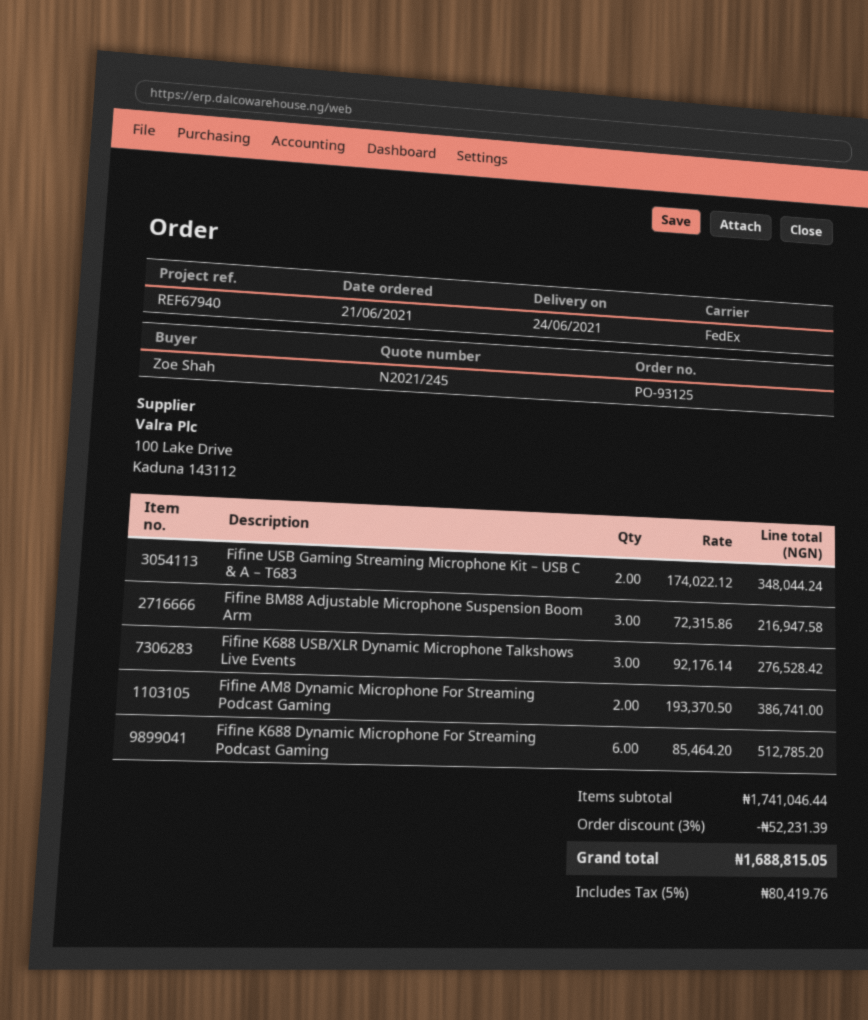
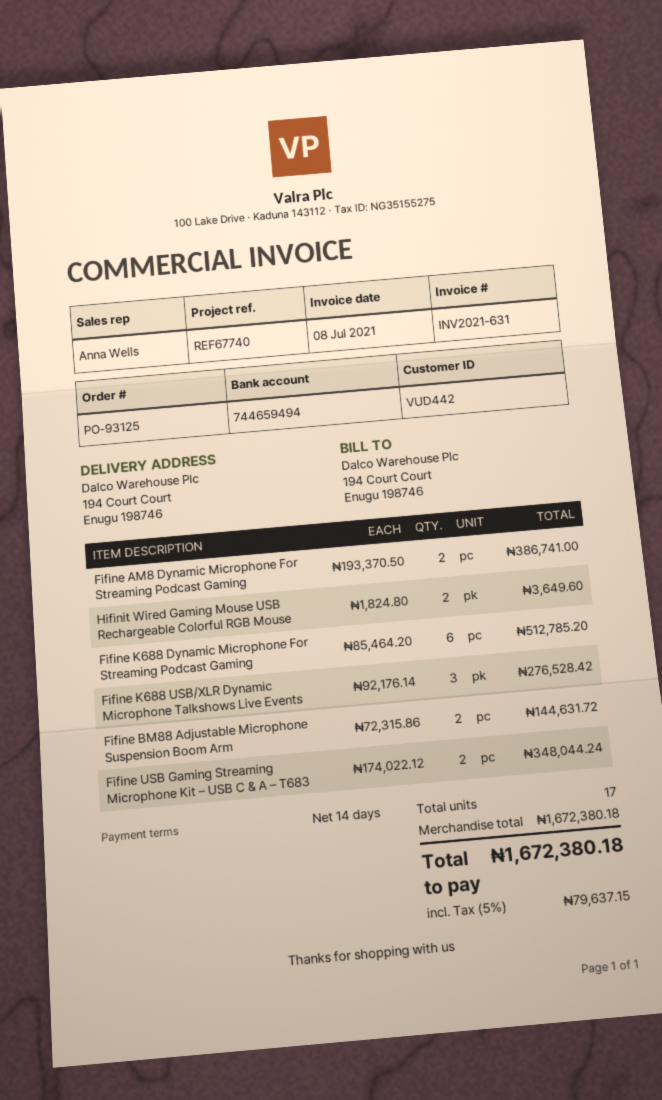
reference: REF67940 -> REF67740
Fifine BM88 Adjustable Microphone Suspension Boom Arm: 3 x 72315.86 = 216947.58 -> 2 x 72315.86 = 144631.72
Hifinit Wired Gaming Mouse USB Rechargeable Colorful RGB Mouse: none -> 2 x 1824.80 = 3649.60
subtotal: 1741046.44 -> 1672380.18
discount: 3% = 52231.39 -> none
tax: 5% = 80419.76 -> 5% = 79637.15
total: 1688815.05 -> 1672380.18

